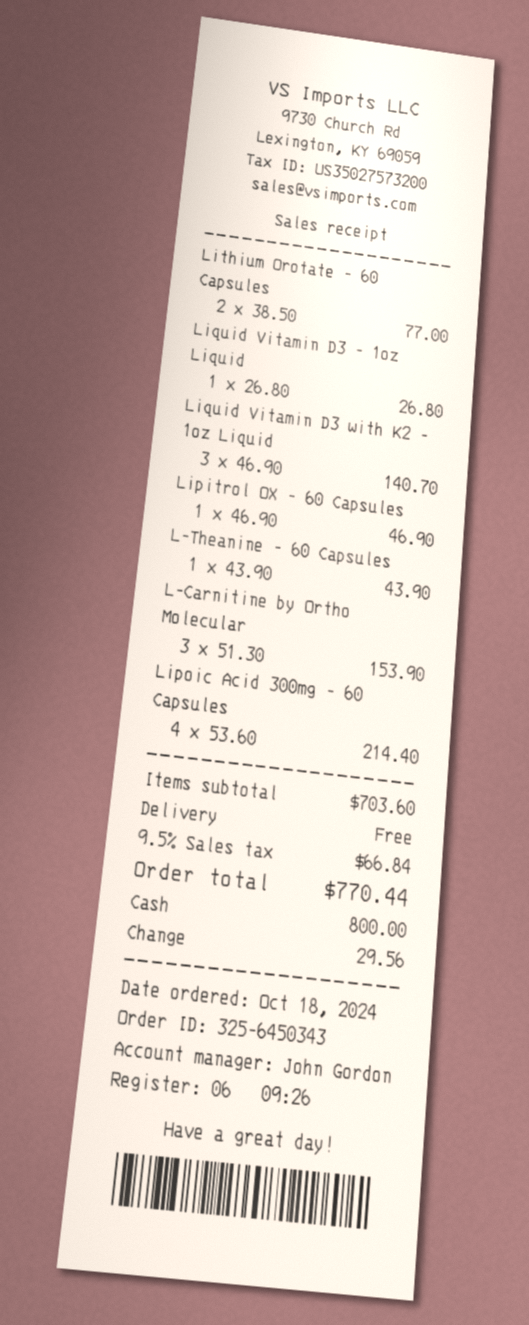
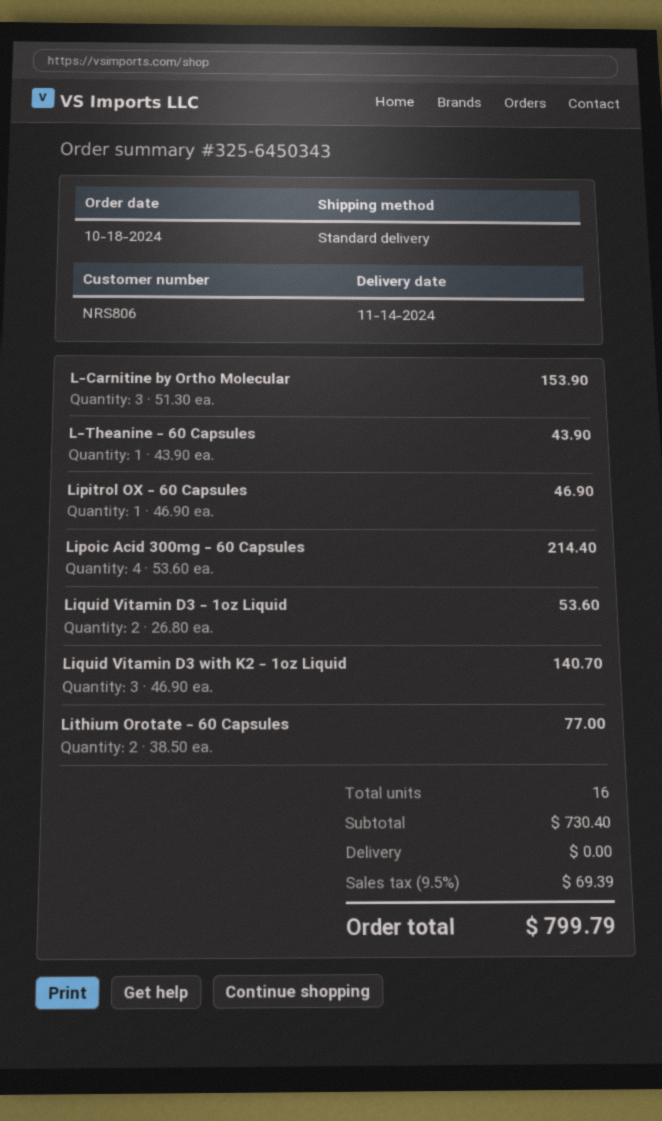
Liquid Vitamin D3 - 1oz Liquid: 1 x 26.80 = 26.80 -> 2 x 26.80 = 53.60
subtotal: 703.60 -> 730.40
tax: 9.5% = 66.84 -> 9.5% = 69.39
total: 770.44 -> 799.79

